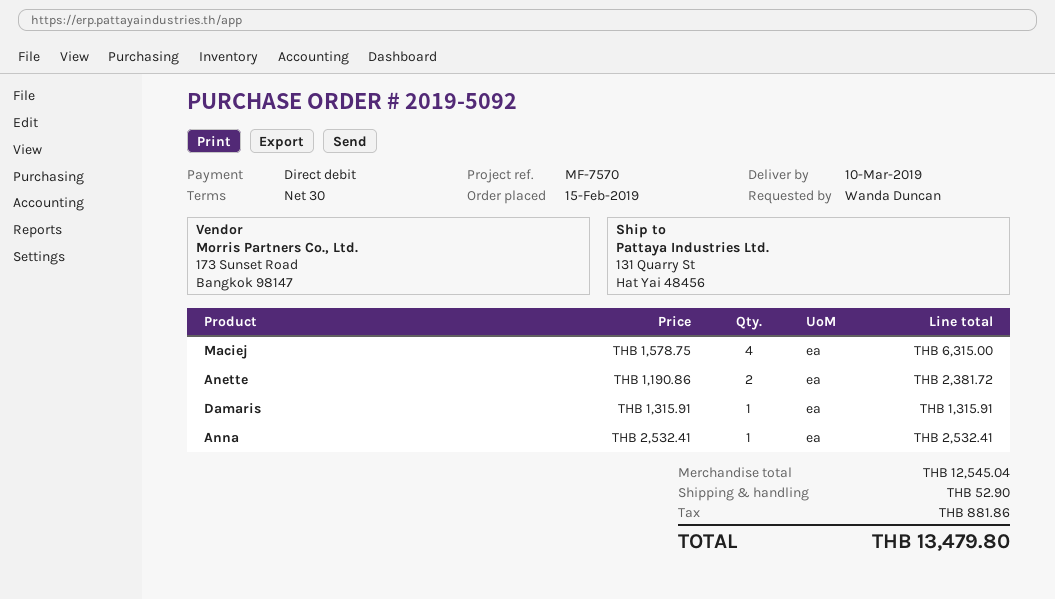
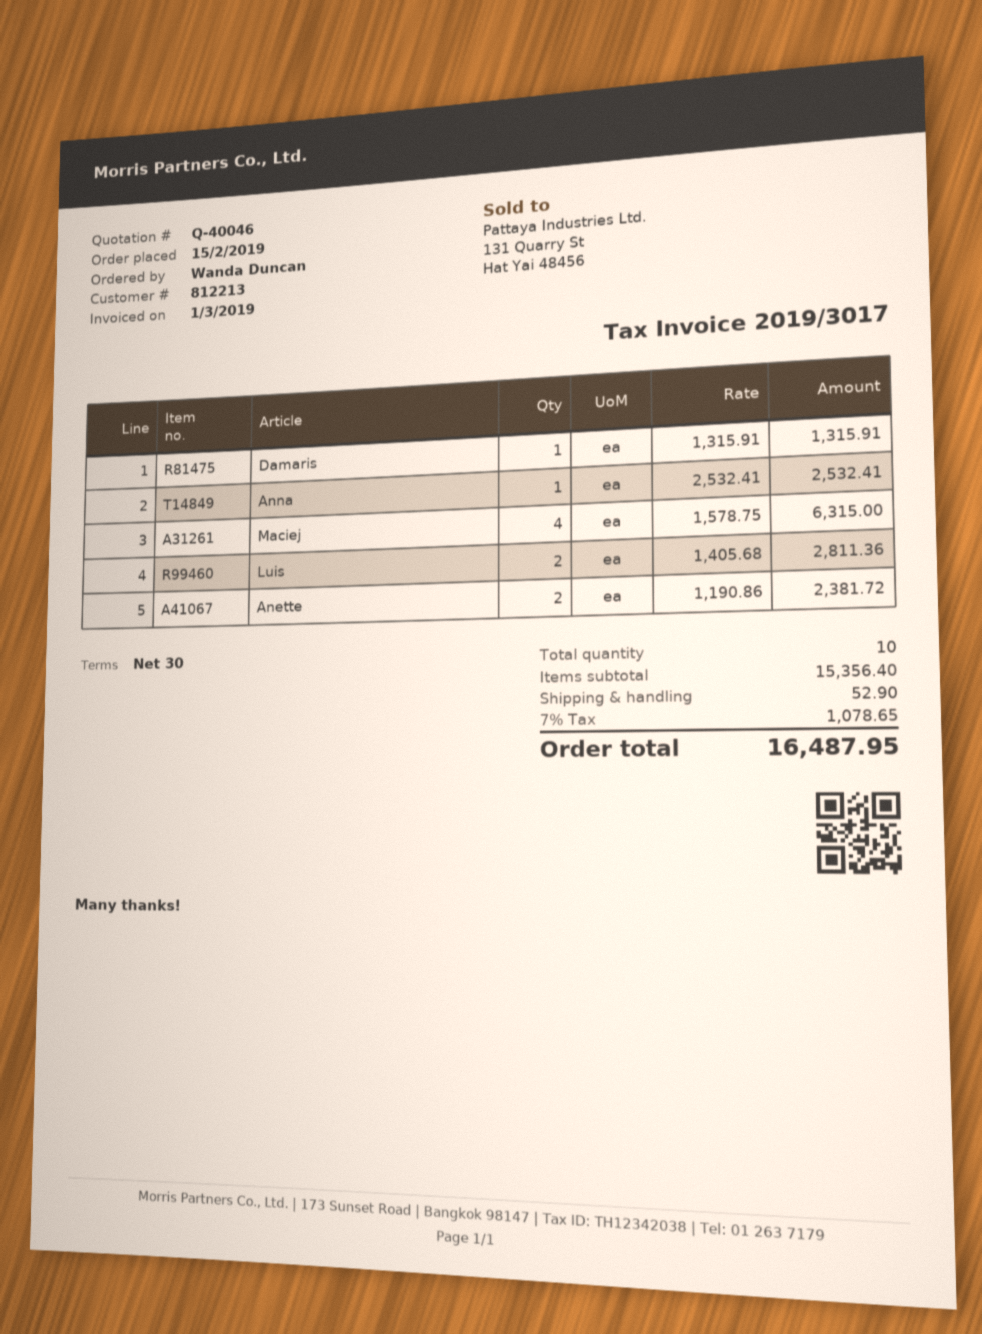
Luis: none -> 2 x 1405.68 = 2811.36
subtotal: 12545.04 -> 15356.40
tax: 881.86 -> 1078.65
total: 13479.80 -> 16487.95

